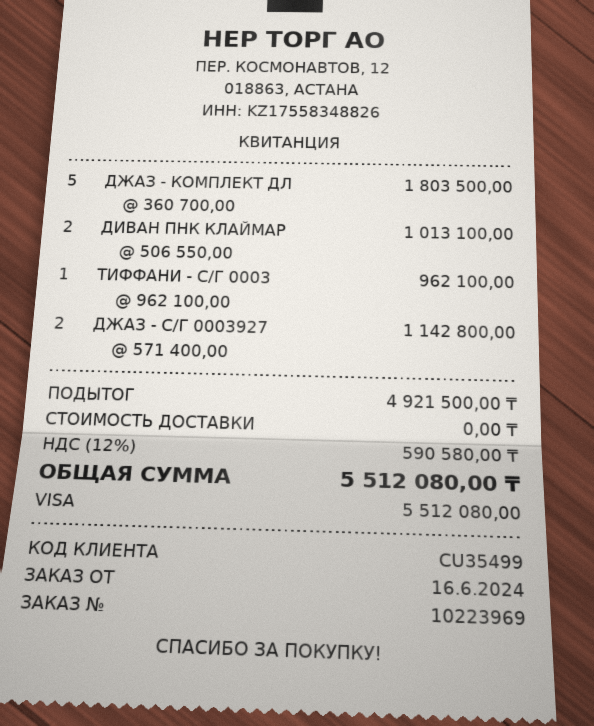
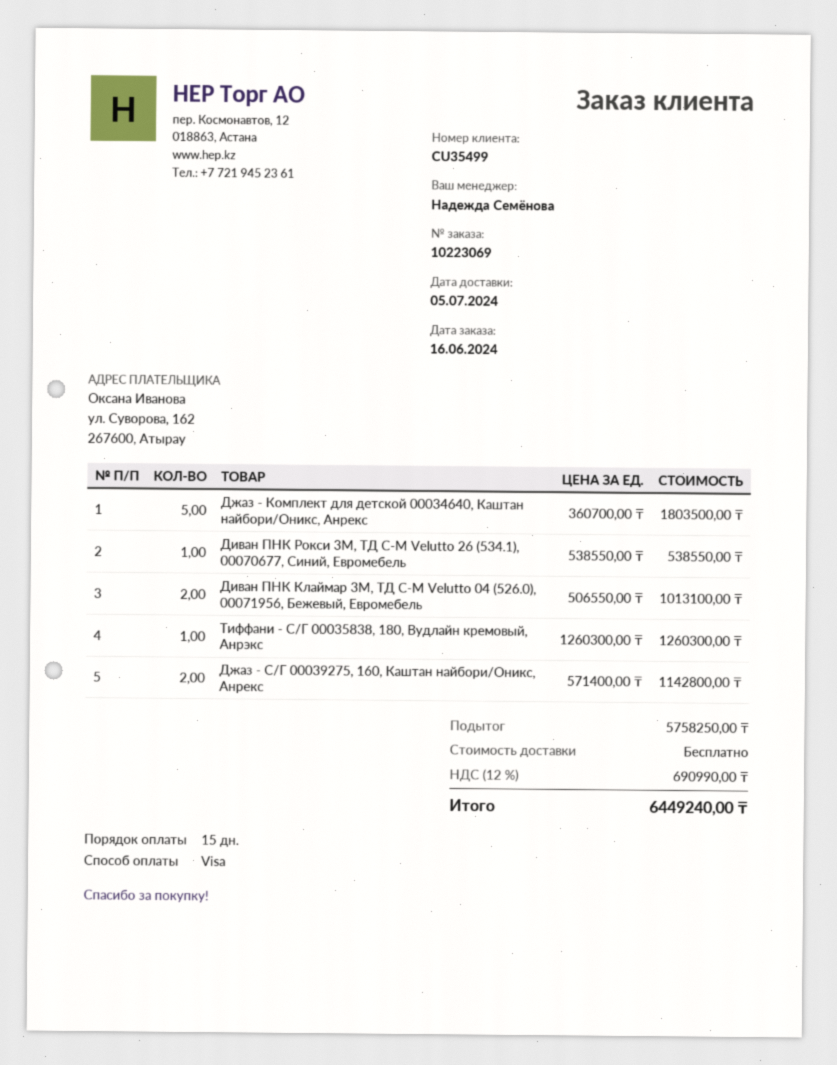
order number: 10223969 -> 10223069
ТИФФАНИ - С/Г 0003: 1 x 962100.00 = 962100.00 -> 1 x 1260300.00 = 1260300.00
Диван ПНК Рокси 3М, ТД С-М Velutto 26 (534.1), 00070677, Синий, Евромебель: none -> 1 x 538550.00 = 538550.00
subtotal: 4921500.00 -> 5758250.00
tax: 12% = 590580.00 -> 12% = 690990.00
total: 5512080.00 -> 6449240.00

